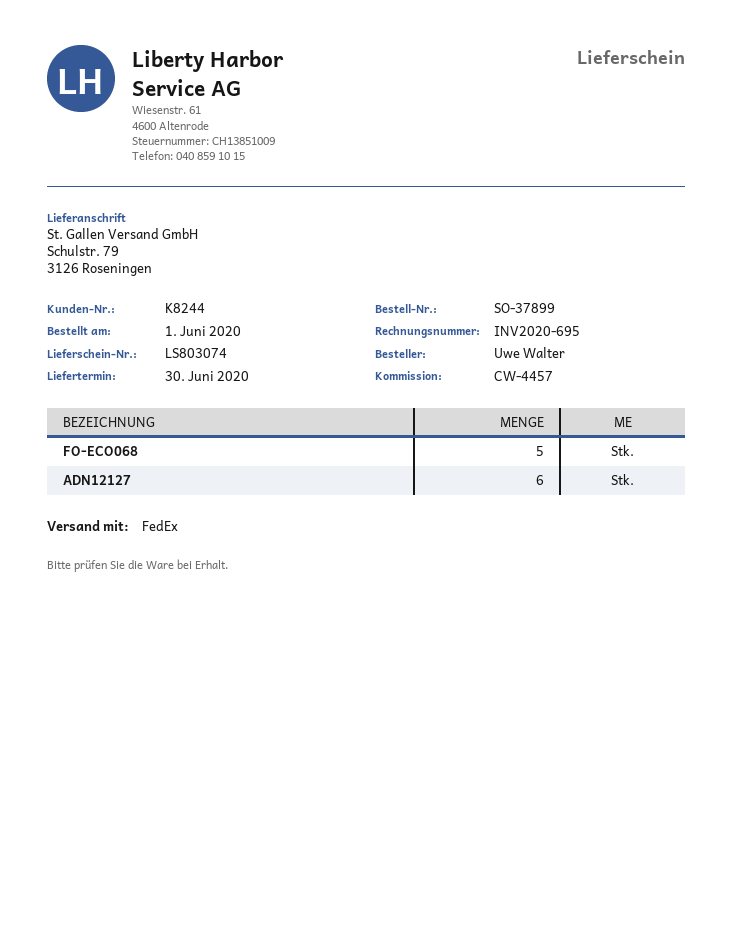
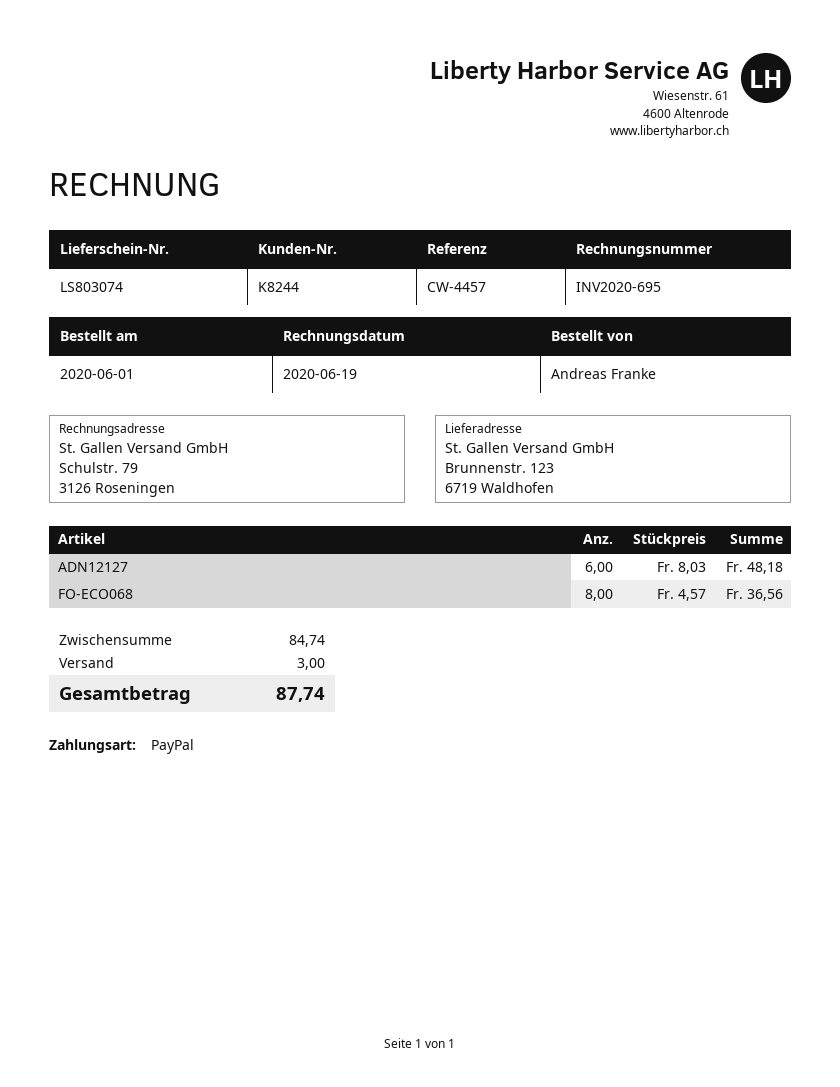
ordered by: Uwe Walter -> Andreas Franke
ship to: Schulstr. 79, 3126 Roseningen -> Brunnenstr. 123, 6719 Waldhofen
FO-ECO068: 5 -> 8

